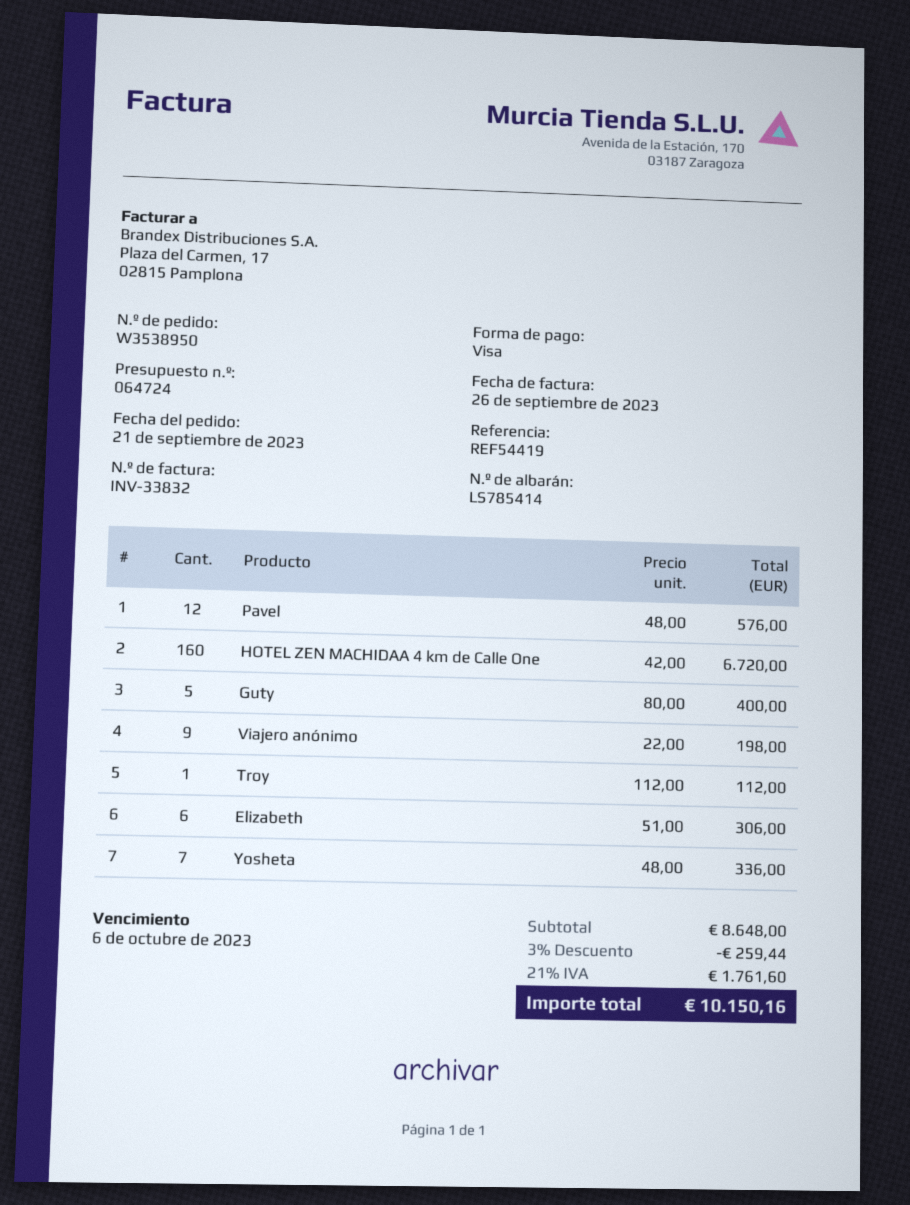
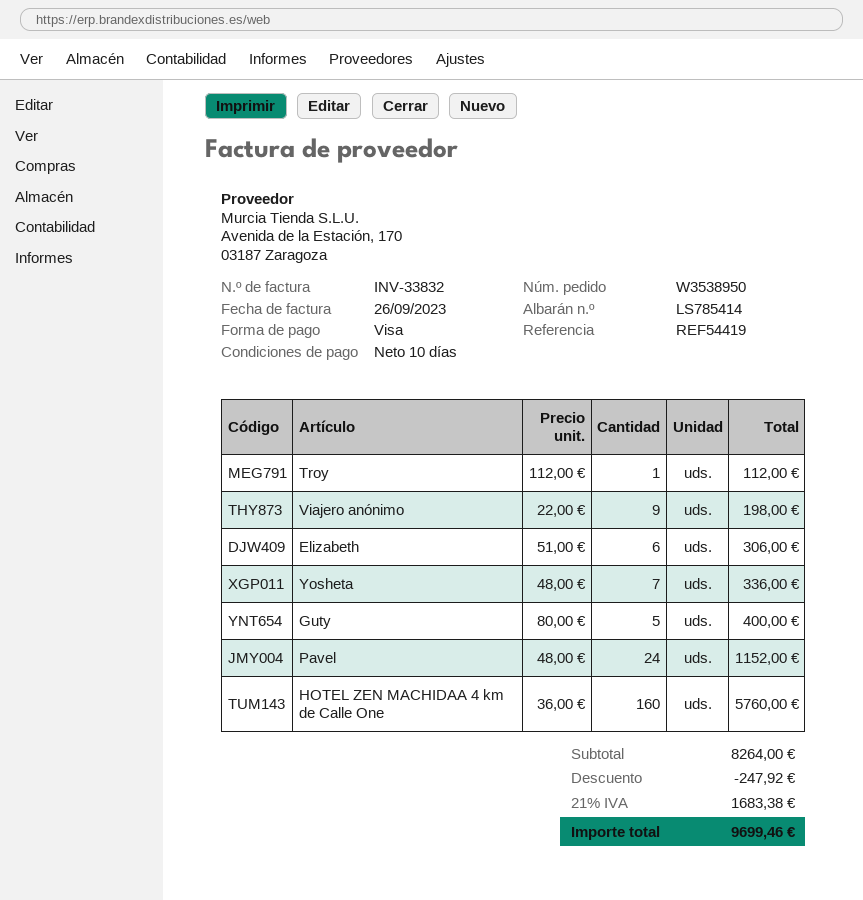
Pavel: 12 x 48.00 = 576.00 -> 24 x 48.00 = 1152.00
HOTEL ZEN MACHIDAA 4 km de Calle One: 160 x 42.00 = 6720.00 -> 160 x 36.00 = 5760.00
subtotal: 8648.00 -> 8264.00
discount: 259.44 -> 247.92
tax: 21% = 1761.60 -> 21% = 1683.38
total: 10150.16 -> 9699.46

